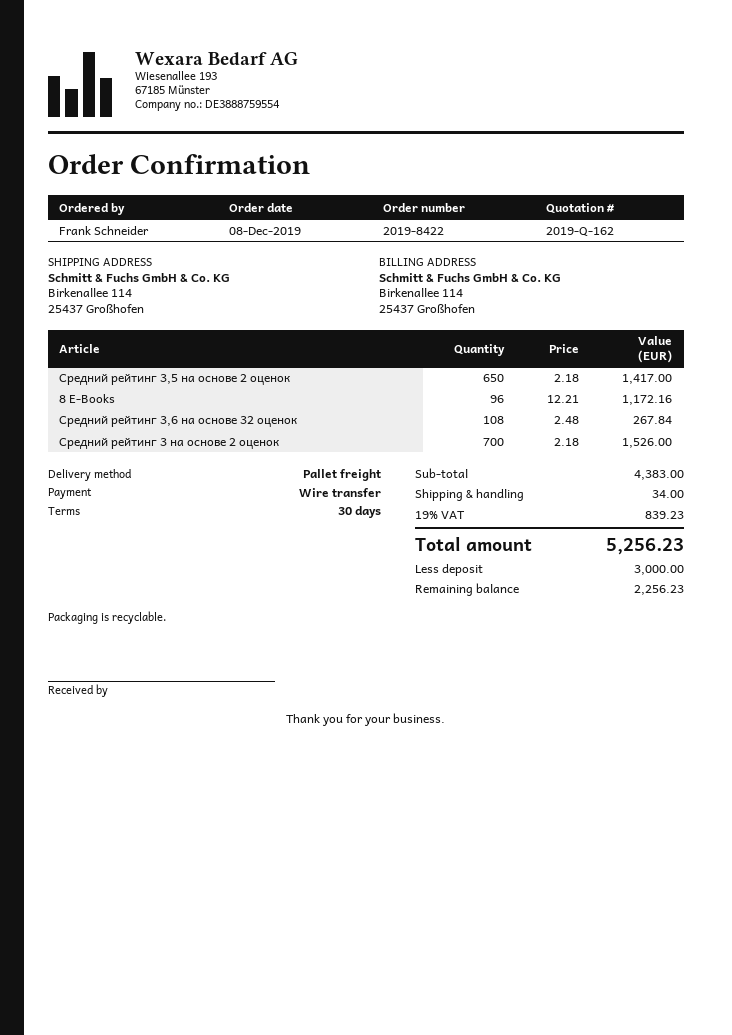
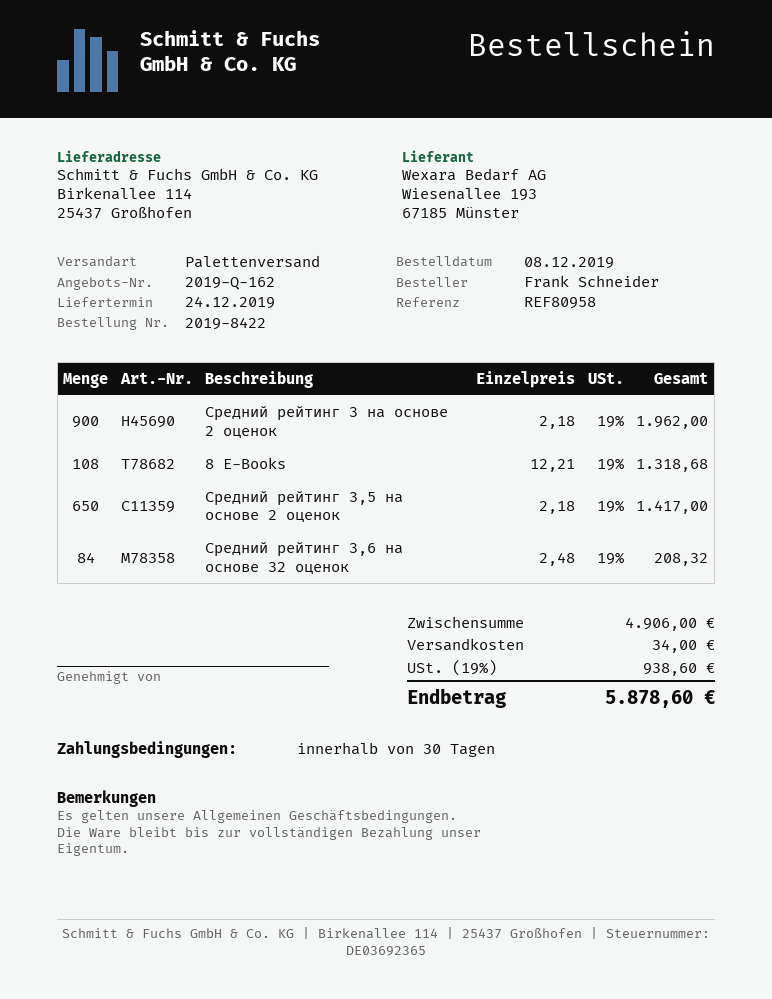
8 E-Books: 96 x 12.21 = 1172.16 -> 108 x 12.21 = 1318.68
Средний рейтинг 3,6 на основе 32 оценок: 108 x 2.48 = 267.84 -> 84 x 2.48 = 208.32
Средний рейтинг 3 на основе 2 оценок: 700 x 2.18 = 1526.00 -> 900 x 2.18 = 1962.00
subtotal: 4383.00 -> 4906.00
tax: 19% = 839.23 -> 19% = 938.60
total: 5256.23 -> 5878.60

